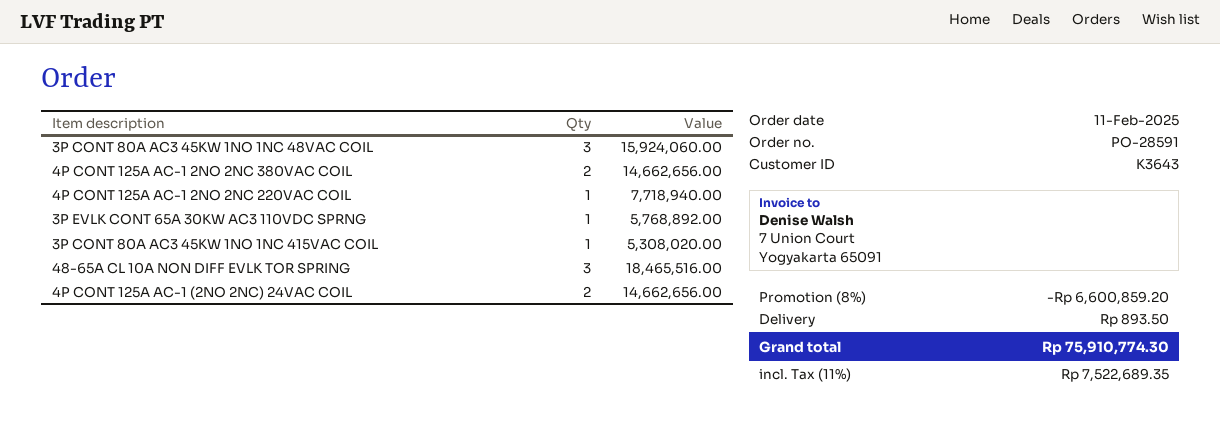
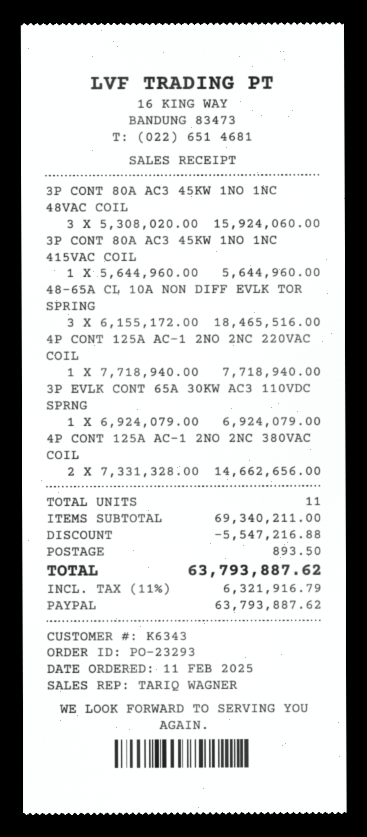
order number: PO-28591 -> PO-23293
customer number: K3643 -> K6343
3P EVLK CONT 65A 30KW AC3 110VDC SPRNG: 1 for 5768892.00 -> 1 for 6924079.00
3P CONT 80A AC3 45KW 1NO 1NC 415VAC COIL: 1 for 5308020.00 -> 1 for 5644960.00
4P CONT 125A AC-1 (2NO 2NC) 24VAC COIL: 2 for 14662656.00 -> none
discount: 6600859.20 -> 5547216.88
tax: 11% = 7522689.35 -> 11% = 6321916.79
total: 75910774.30 -> 63793887.62

